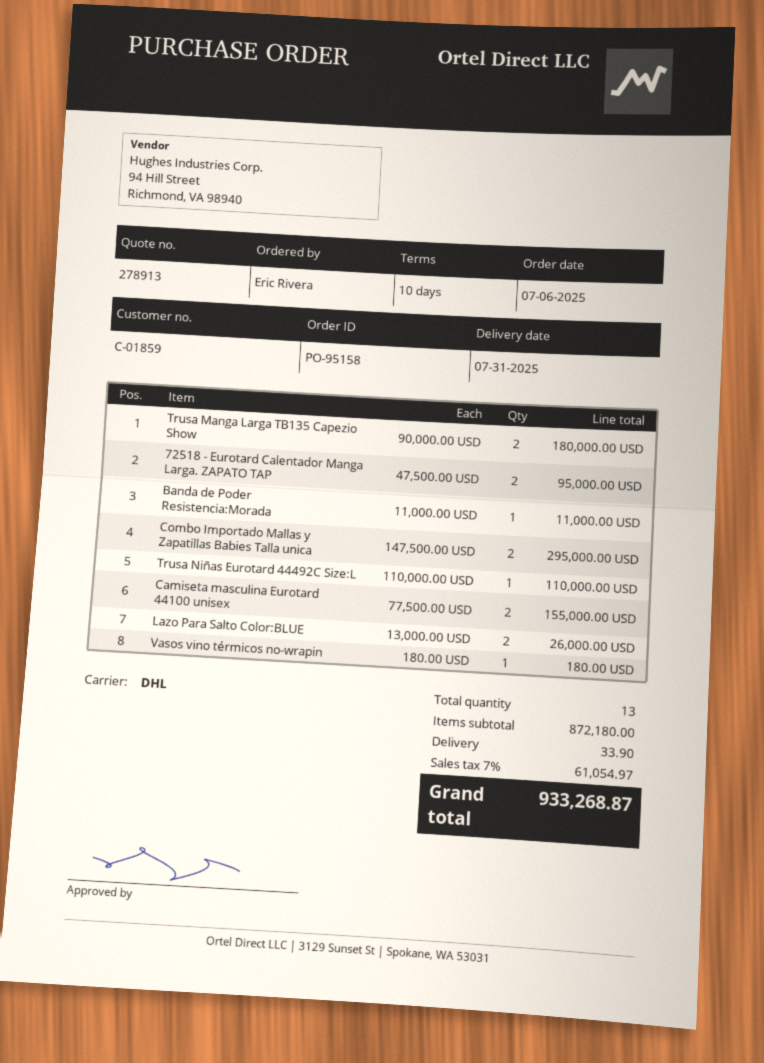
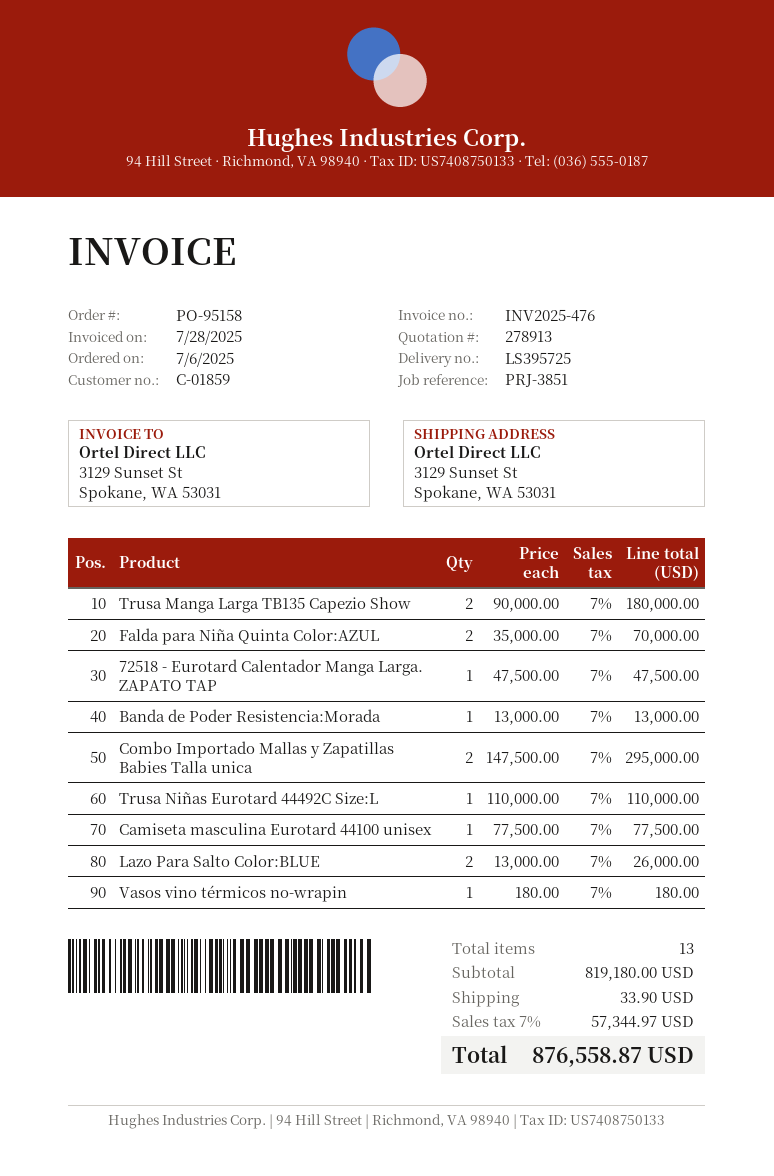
72518 - Eurotard Calentador Manga Larga. ZAPATO TAP: 2 x 47500.00 = 95000.00 -> 1 x 47500.00 = 47500.00
Banda de Poder Resistencia:Morada: 1 x 11000.00 = 11000.00 -> 1 x 13000.00 = 13000.00
Camiseta masculina Eurotard 44100 unisex: 2 x 77500.00 = 155000.00 -> 1 x 77500.00 = 77500.00
Falda para Niña Quinta Color:AZUL: none -> 2 x 35000.00 = 70000.00
subtotal: 872180.00 -> 819180.00
tax: 7% = 61054.97 -> 7% = 57344.97
total: 933268.87 -> 876558.87

